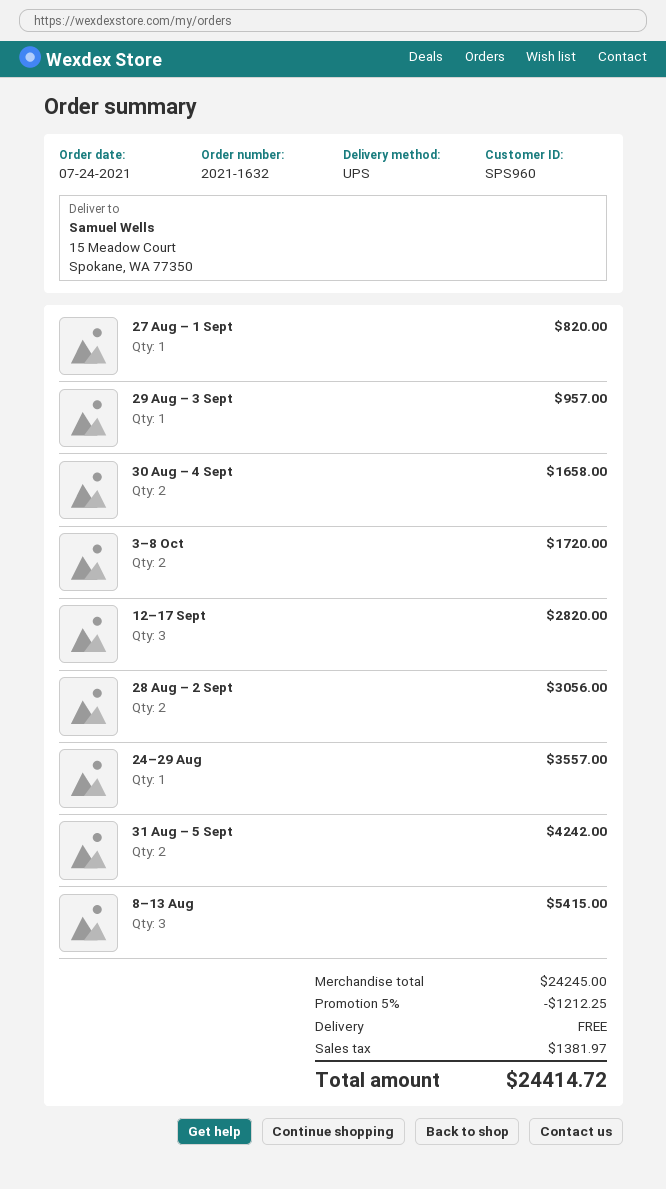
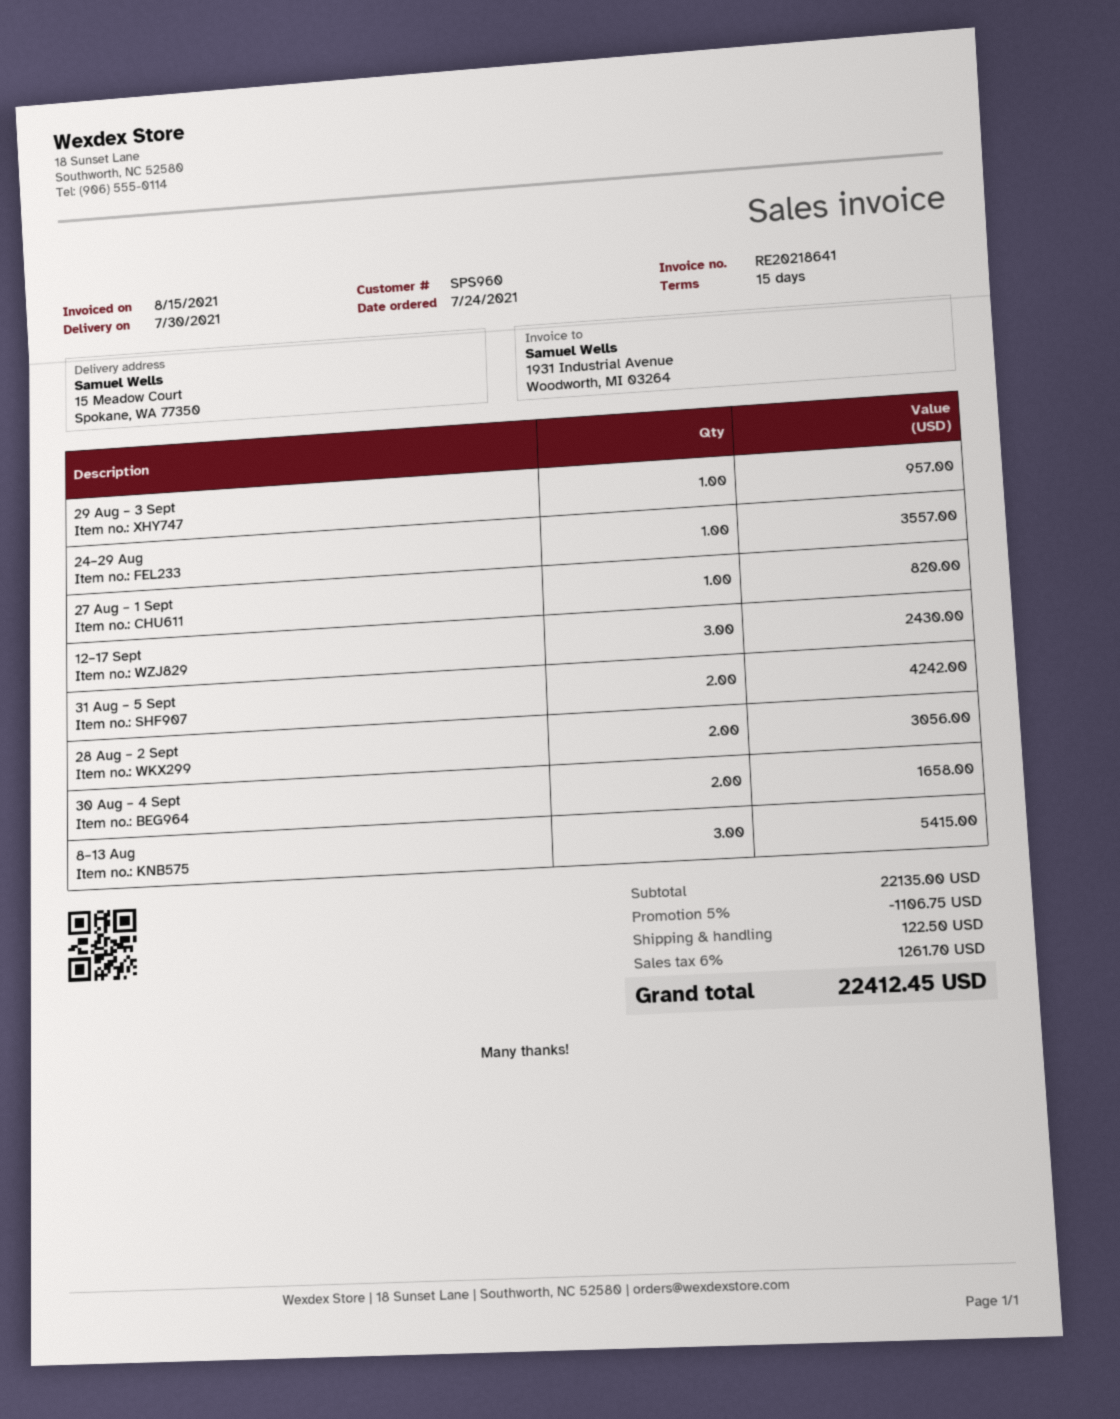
3–8 Oct: 2 for 1720.00 -> none
12–17 Sept: 3 for 2820.00 -> 3 for 2430.00
subtotal: 24245.00 -> 22135.00
discount: 5% = 1212.25 -> 5% = 1106.75
shipping: 0.00 -> 122.50
tax: 1381.97 -> 1261.70
total: 24414.72 -> 22412.45

